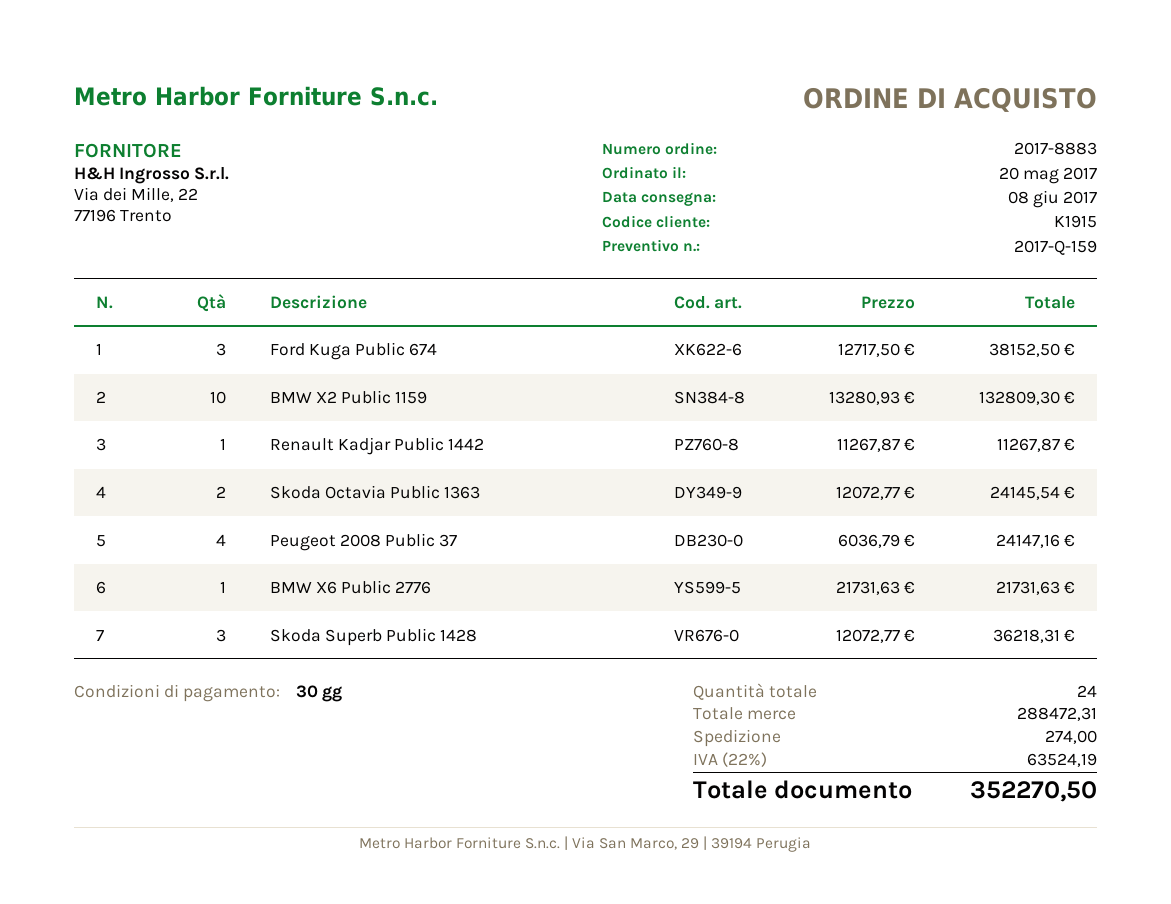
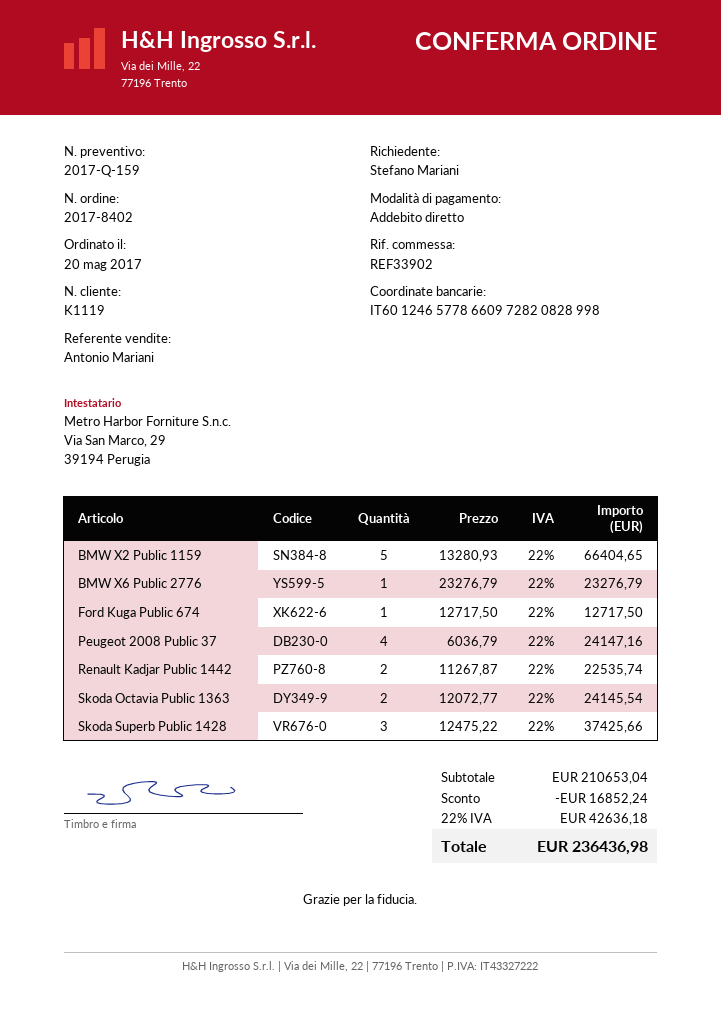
order number: 2017-8883 -> 2017-8402
customer number: K1915 -> K1119
Ford Kuga Public 674: 3 x 12717.50 = 38152.50 -> 1 x 12717.50 = 12717.50
BMW X2 Public 1159: 10 x 13280.93 = 132809.30 -> 5 x 13280.93 = 66404.65
Renault Kadjar Public 1442: 1 x 11267.87 = 11267.87 -> 2 x 11267.87 = 22535.74
BMW X6 Public 2776: 1 x 21731.63 = 21731.63 -> 1 x 23276.79 = 23276.79
Skoda Superb Public 1428: 3 x 12072.77 = 36218.31 -> 3 x 12475.22 = 37425.66
subtotal: 288472.31 -> 210653.04
discount: none -> 16852.24
shipping: 274.00 -> none
tax: 22% = 63524.19 -> 22% = 42636.18
total: 352270.50 -> 236436.98

